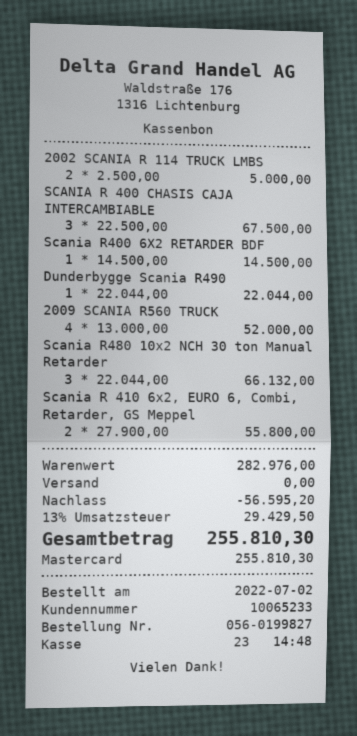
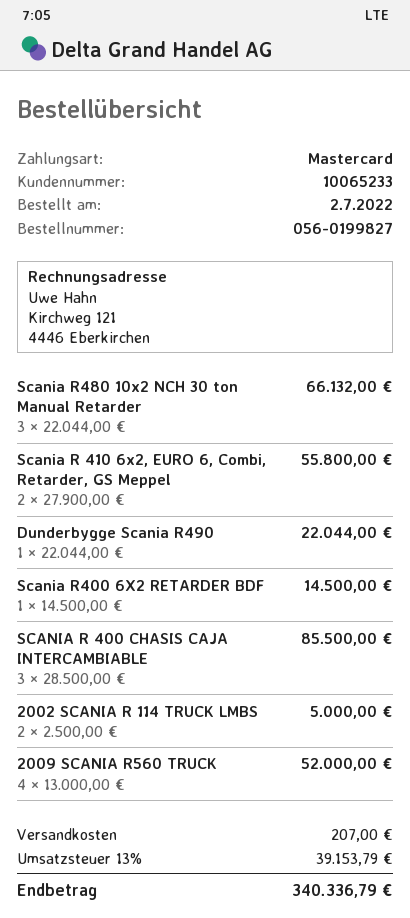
SCANIA R 400 CHASIS CAJA INTERCAMBIABLE: 3 x 22500.00 = 67500.00 -> 3 x 28500.00 = 85500.00
discount: 56595.20 -> none
shipping: 0.00 -> 207.00
tax: 13% = 29429.50 -> 13% = 39153.79
total: 255810.30 -> 340336.79

